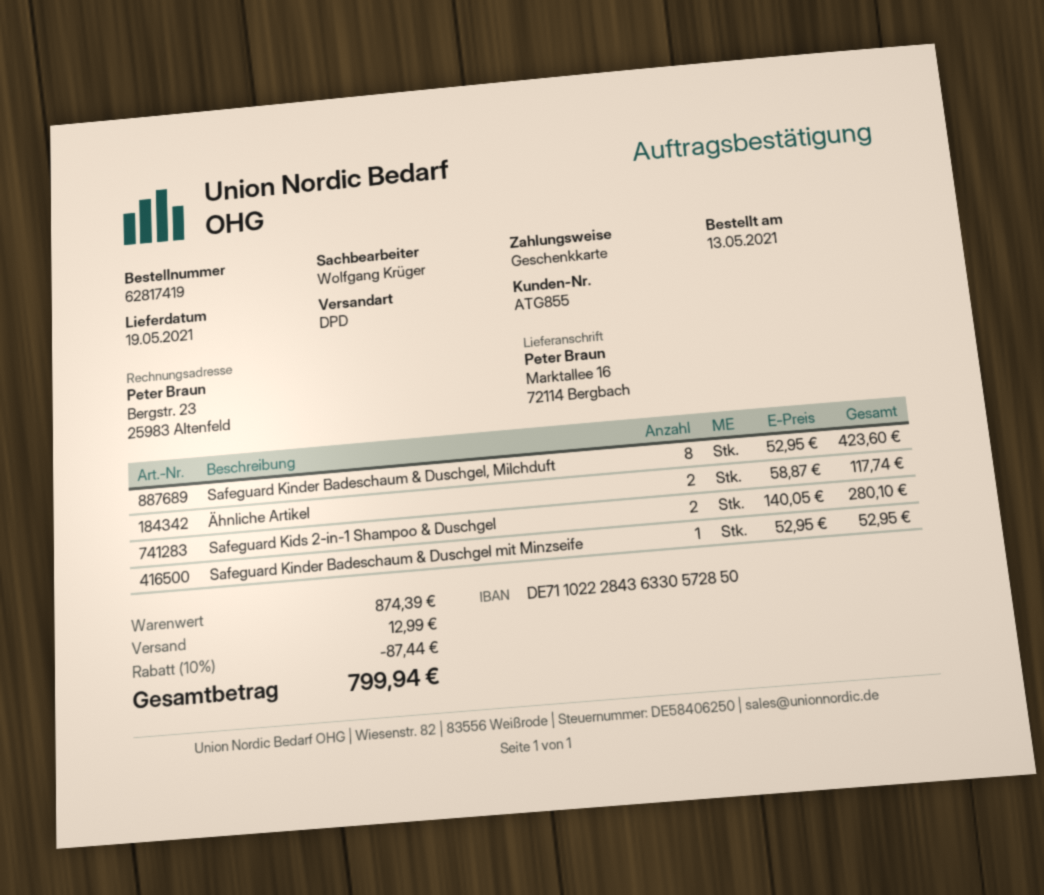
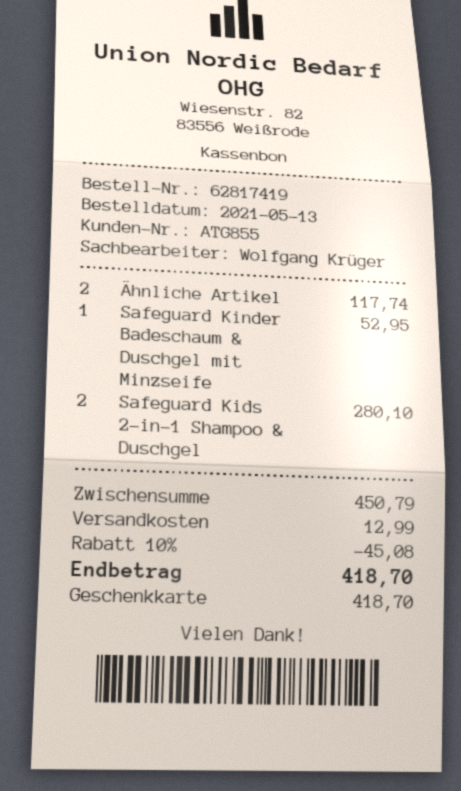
Safeguard Kinder Badeschaum & Duschgel, Milchduft: 8 for 423.60 -> none
subtotal: 874.39 -> 450.79
discount: 10% = 87.44 -> 10% = 45.08
total: 799.94 -> 418.70

